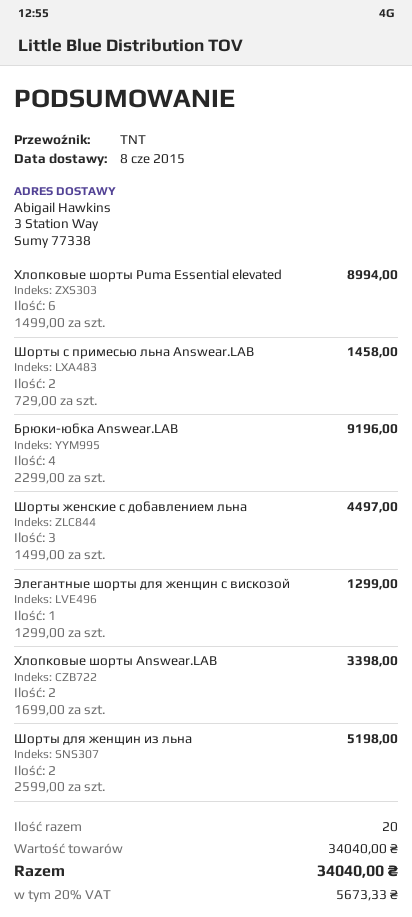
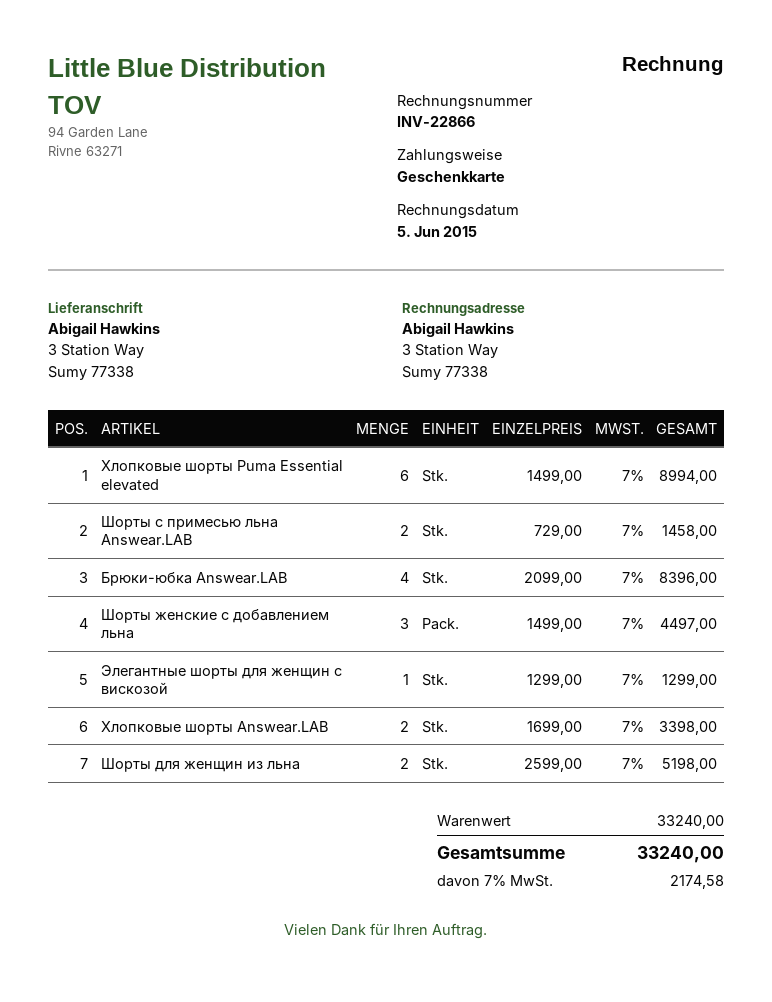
Брюки-юбка Answear.LAB: 4 x 2299.00 = 9196.00 -> 4 x 2099.00 = 8396.00
subtotal: 34040.00 -> 33240.00
tax: 20% = 5673.33 -> 7% = 2174.58
total: 34040.00 -> 33240.00

